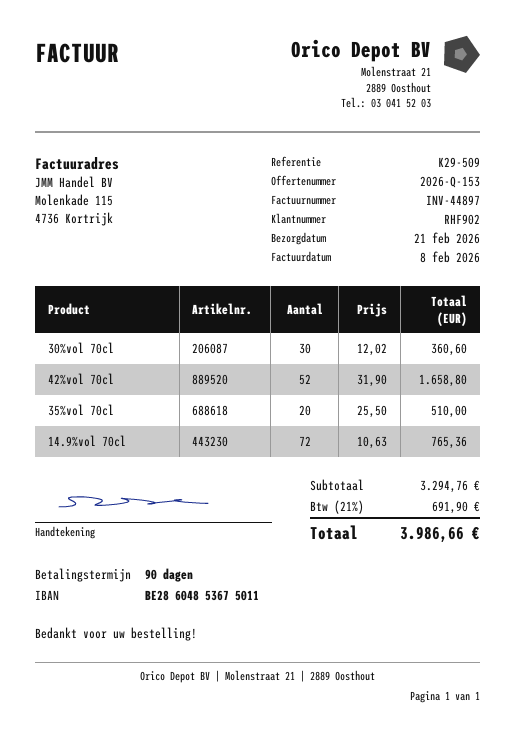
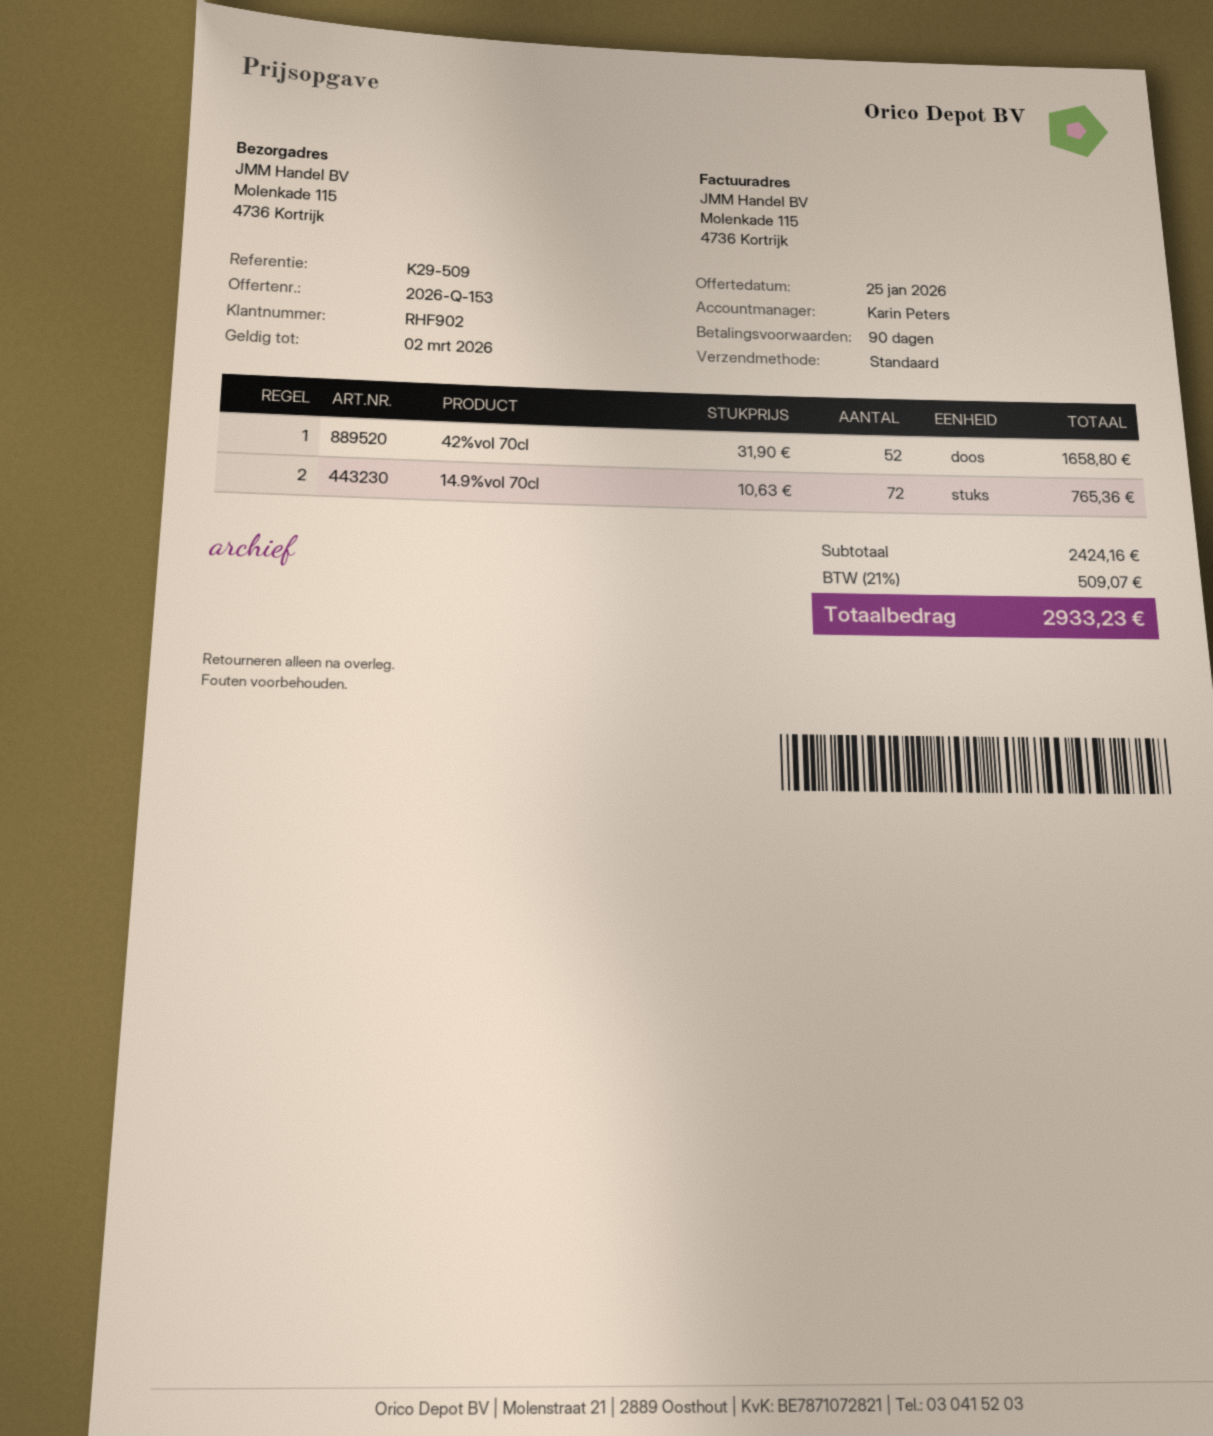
30%vol 70cl: 30 x 12.02 = 360.60 -> none
35%vol 70cl: 20 x 25.50 = 510.00 -> none
subtotal: 3294.76 -> 2424.16
tax: 21% = 691.90 -> 21% = 509.07
total: 3986.66 -> 2933.23

